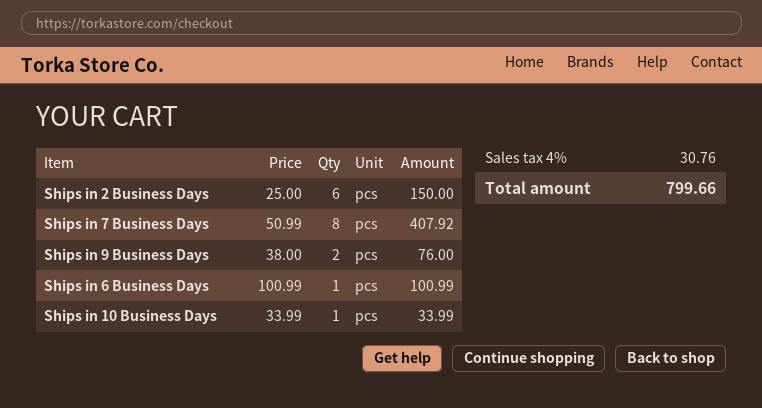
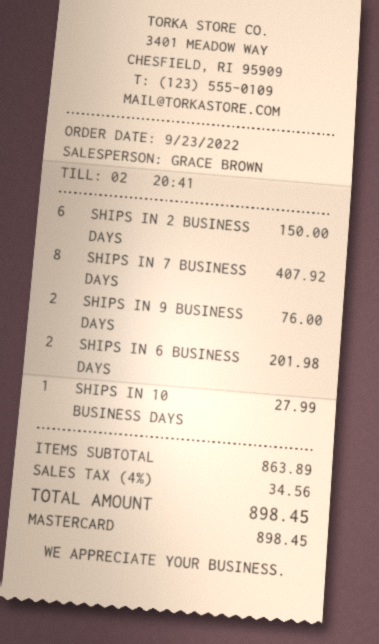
Ships in 6 Business Days: 1 for 100.99 -> 2 for 201.98
Ships in 10 Business Days: 1 for 33.99 -> 1 for 27.99
tax: 4% = 30.76 -> 4% = 34.56
total: 799.66 -> 898.45

